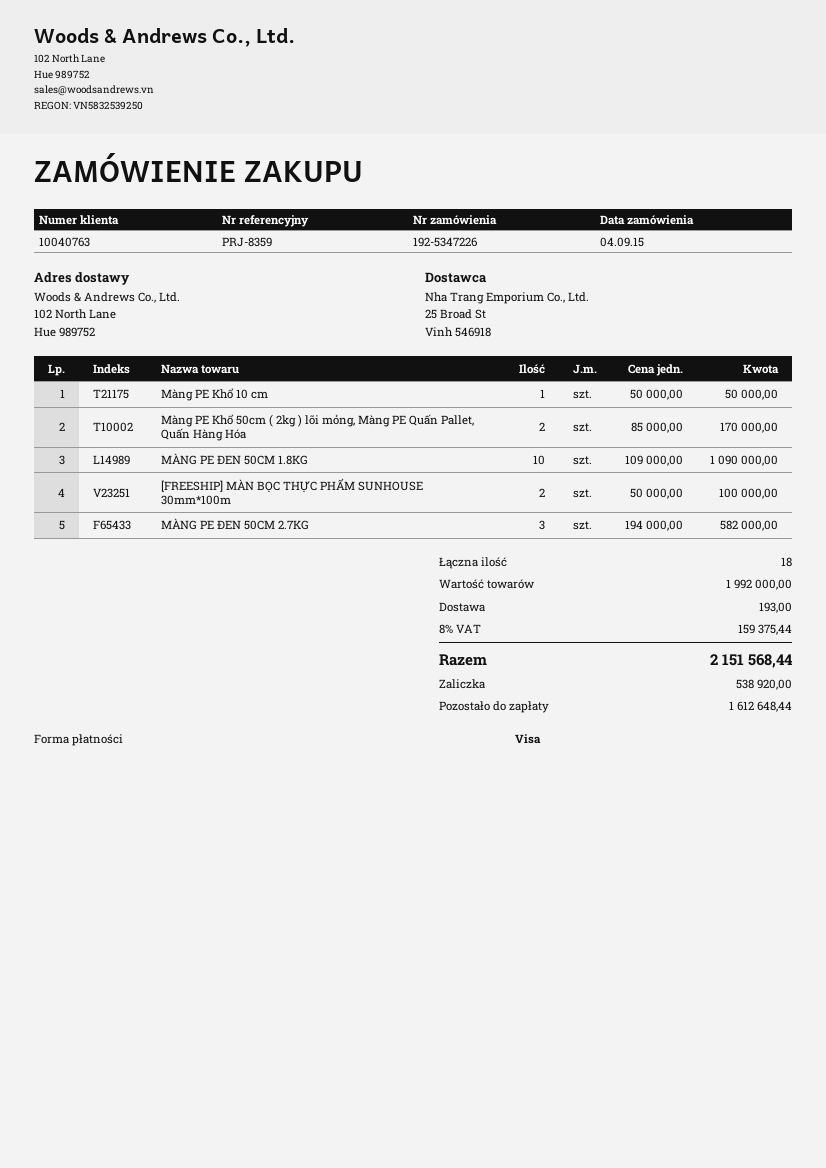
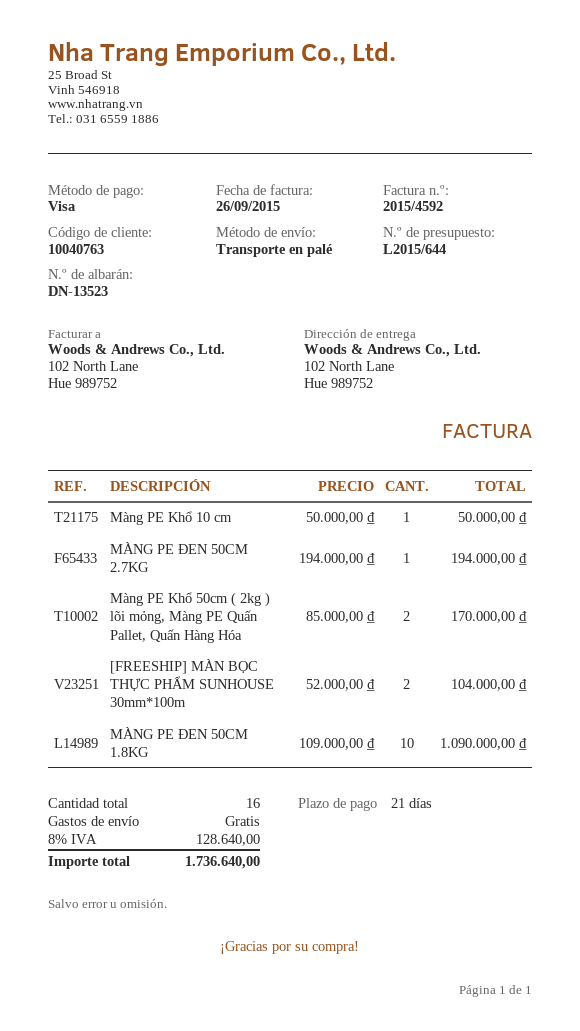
[FREESHIP] MÀN BỌC THỰC PHẨM SUNHOUSE 30mm*100m: 2 x 50000.00 = 100000.00 -> 2 x 52000.00 = 104000.00
MÀNG PE ĐEN 50CM 2.7KG: 3 x 194000.00 = 582000.00 -> 1 x 194000.00 = 194000.00
total quantity: 18 -> 16
shipping: 193.00 -> 0.00
tax: 8% = 159375.44 -> 8% = 128640.00
total: 2151568.44 -> 1736640.00

